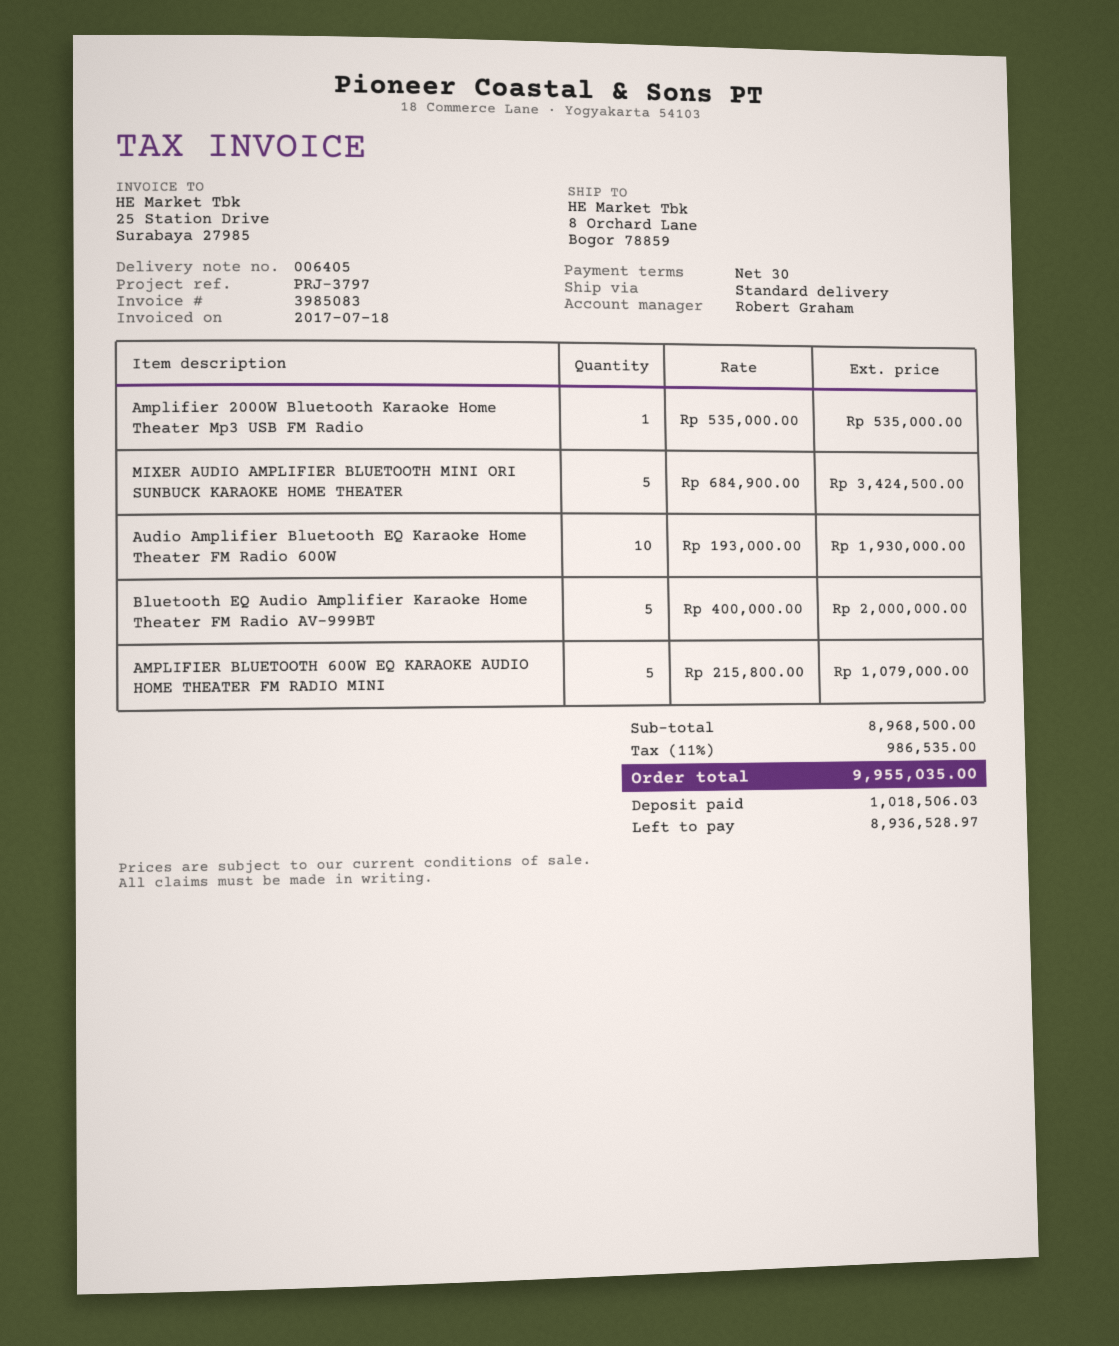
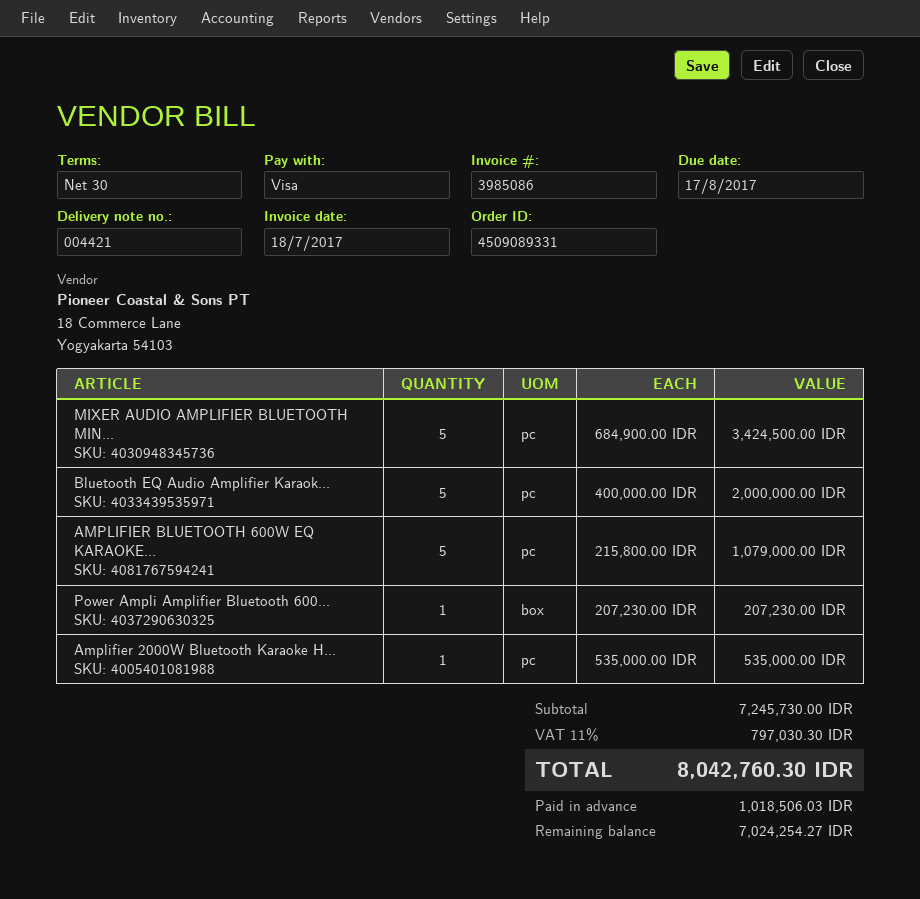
delivery note number: 006405 -> 004421
invoice number: 3985083 -> 3985086
Audio Amplifier Bluetooth EQ Karaoke Home Theater FM Radio 600W: 10 x 193000.00 = 1930000.00 -> none
Power Ampli Amplifier Bluetooth 600...: none -> 1 x 207230.00 = 207230.00
subtotal: 8968500.00 -> 7245730.00
tax: 11% = 986535.00 -> 11% = 797030.30
total: 9955035.00 -> 8042760.30
balance: 8936528.97 -> 7024254.27

